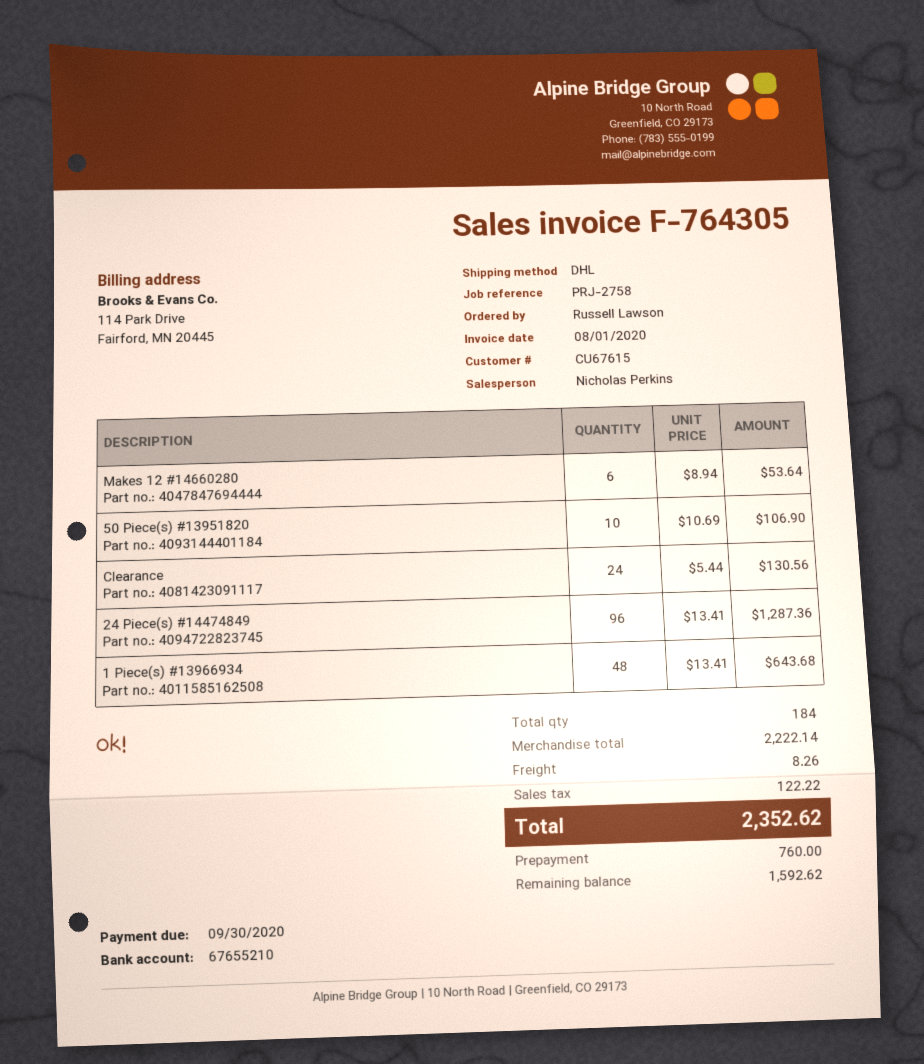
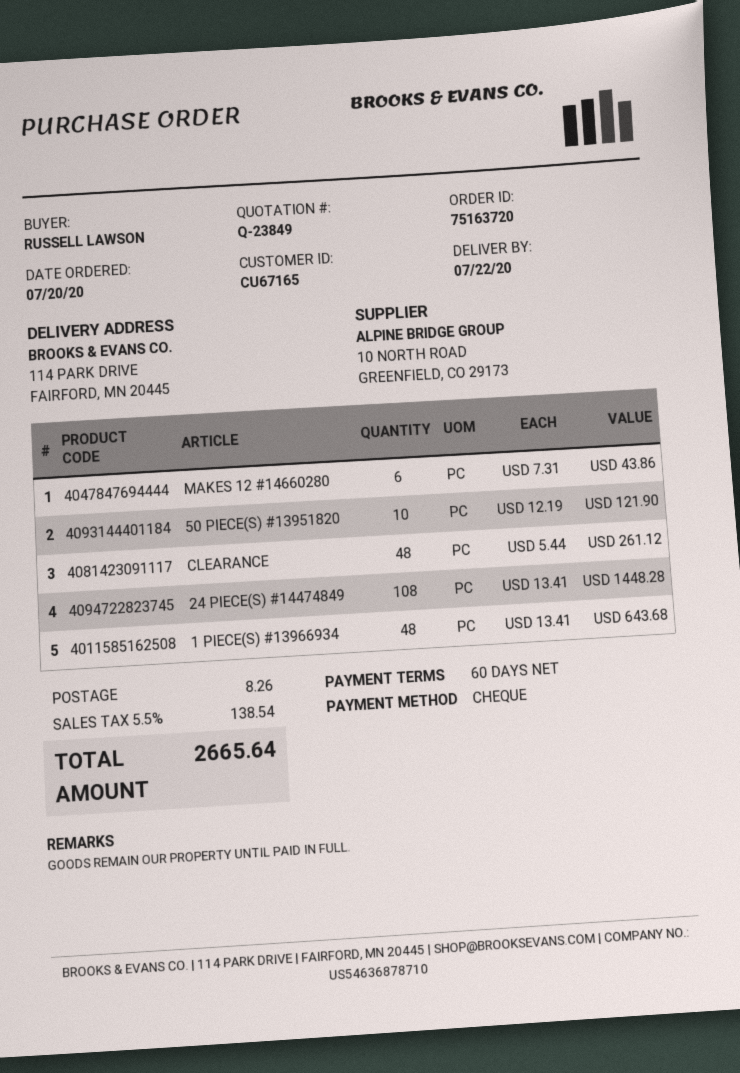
customer number: CU67615 -> CU67165
Makes 12 #14660280: 6 x 8.94 = 53.64 -> 6 x 7.31 = 43.86
50 Piece(s) #13951820: 10 x 10.69 = 106.90 -> 10 x 12.19 = 121.90
Clearance: 24 x 5.44 = 130.56 -> 48 x 5.44 = 261.12
24 Piece(s) #14474849: 96 x 13.41 = 1287.36 -> 108 x 13.41 = 1448.28
tax: 122.22 -> 138.54
total: 2352.62 -> 2665.64

